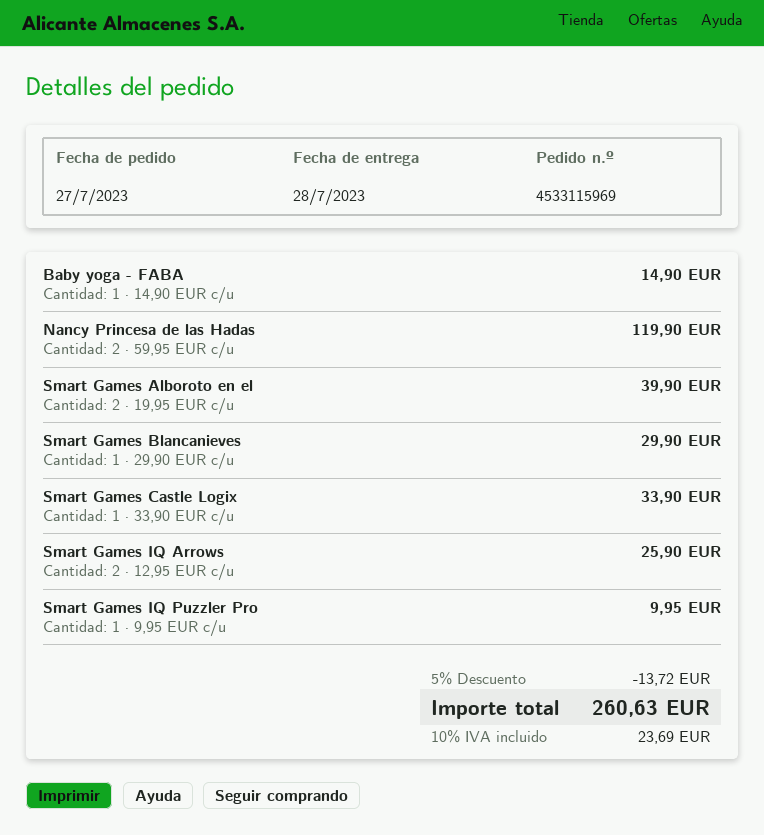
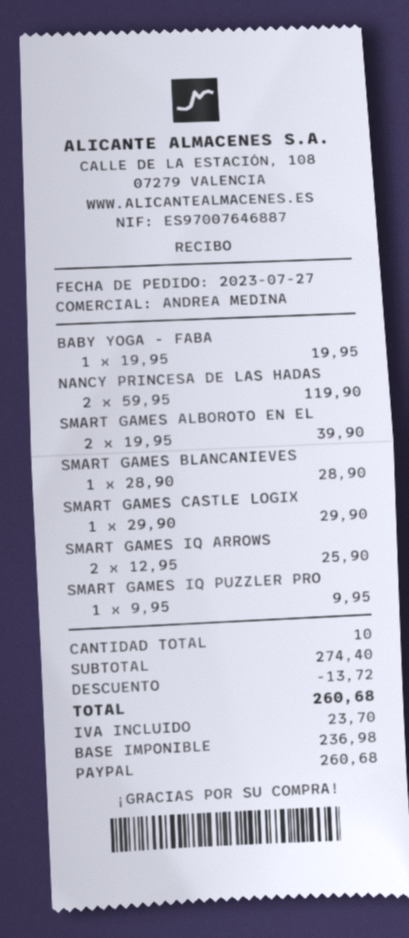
Baby yoga - FABA: 1 x 14.90 = 14.90 -> 1 x 19.95 = 19.95
Smart Games Blancanieves: 1 x 29.90 = 29.90 -> 1 x 28.90 = 28.90
Smart Games Castle Logix: 1 x 33.90 = 33.90 -> 1 x 29.90 = 29.90
tax: 23.69 -> 23.70
total: 260.63 -> 260.68

